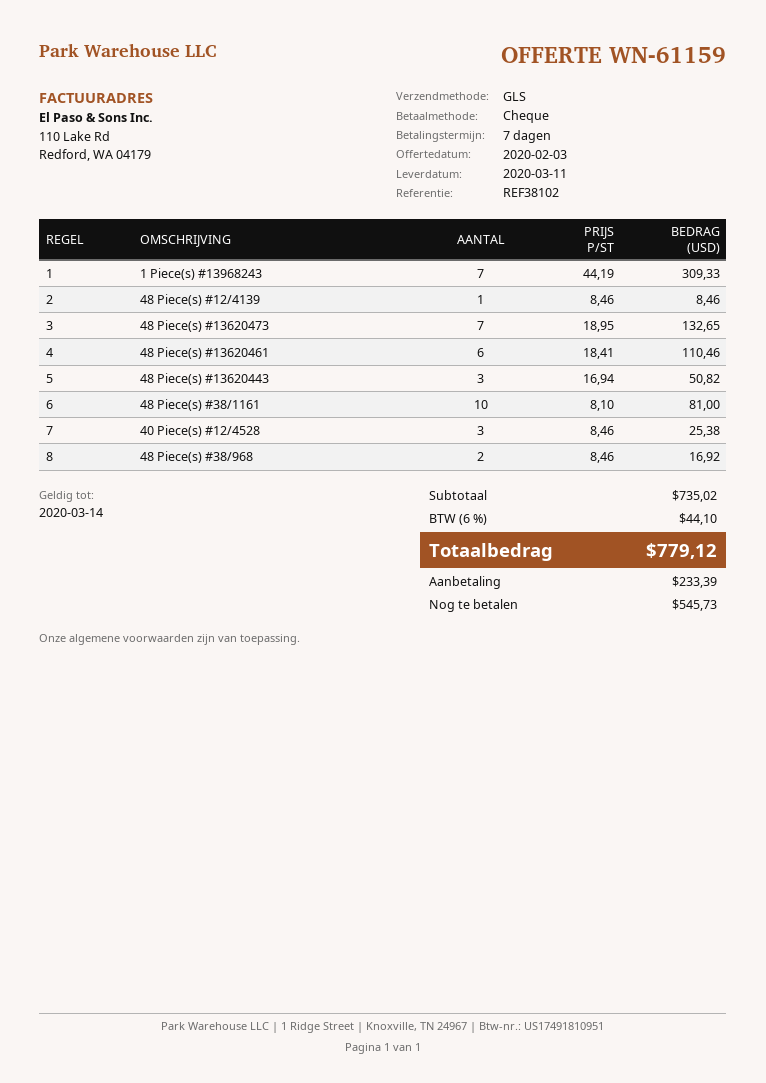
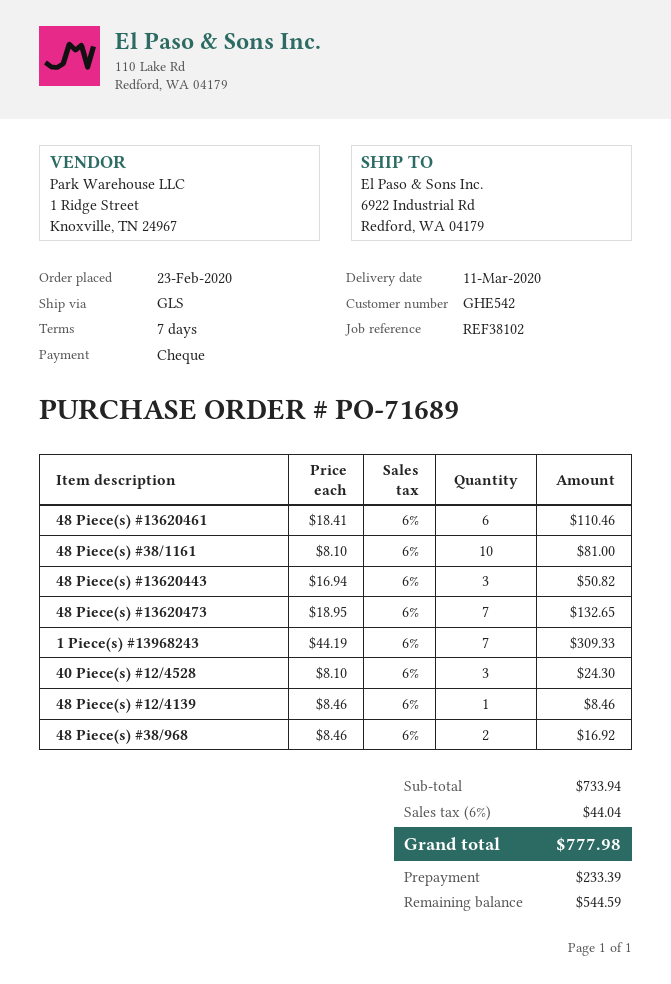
40 Piece(s) #12/4528: 3 x 8.46 = 25.38 -> 3 x 8.10 = 24.30
subtotal: 735.02 -> 733.94
tax: 6% = 44.10 -> 6% = 44.04
total: 779.12 -> 777.98
balance: 545.73 -> 544.59

